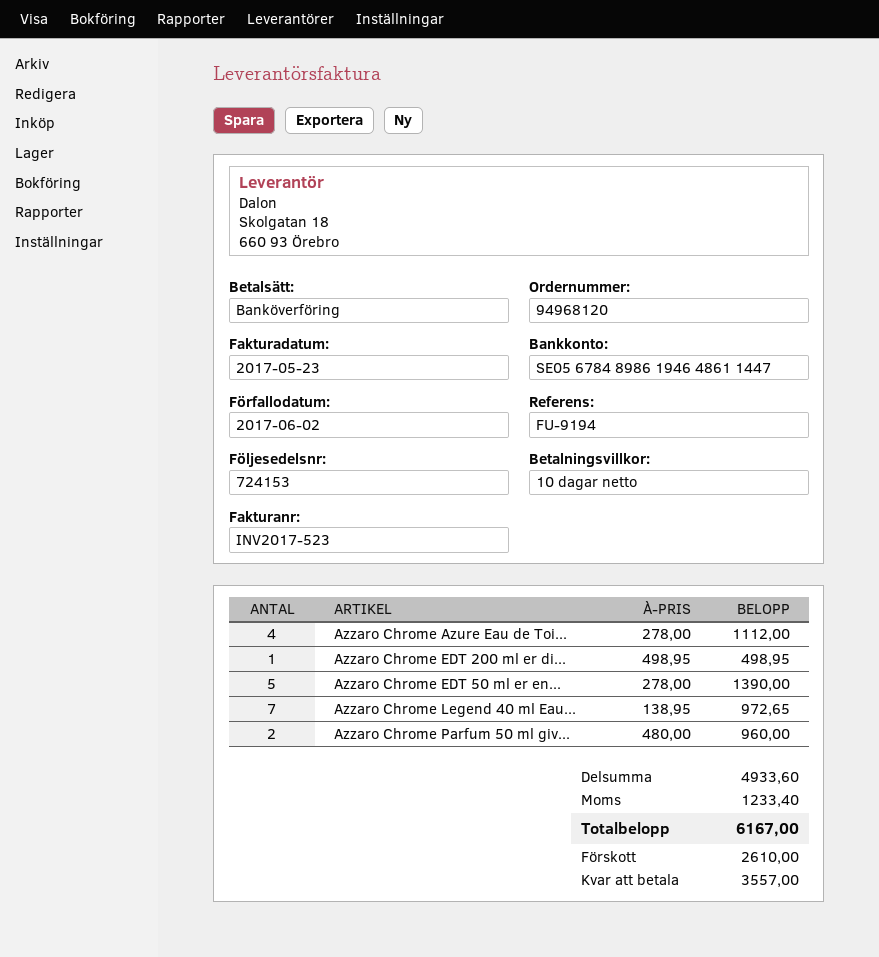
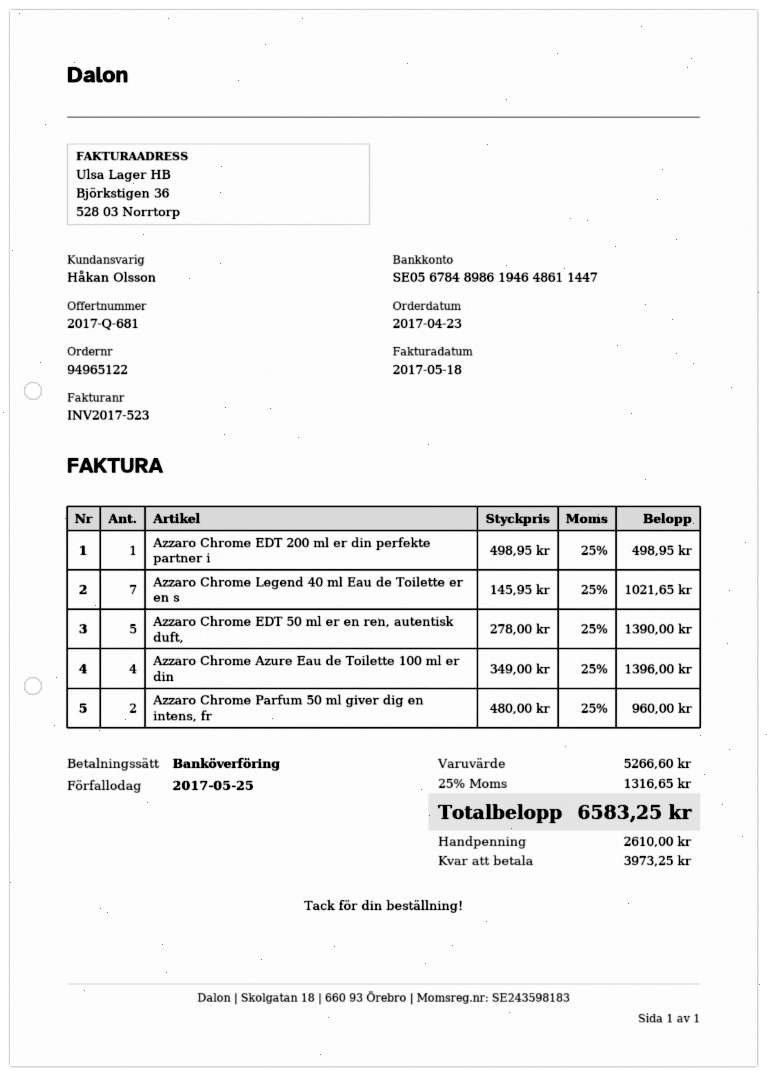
order number: 94968120 -> 94965122
invoice date: 2017-05-23 -> 2017-05-18
due date: 2017-06-02 -> 2017-05-25
Azzaro Chrome Azure Eau de Toi...: 4 x 278.00 = 1112.00 -> 4 x 349.00 = 1396.00
Azzaro Chrome Legend 40 ml Eau...: 7 x 138.95 = 972.65 -> 7 x 145.95 = 1021.65
subtotal: 4933.60 -> 5266.60
tax: 1233.40 -> 1316.65
total: 6167.00 -> 6583.25
balance: 3557.00 -> 3973.25

